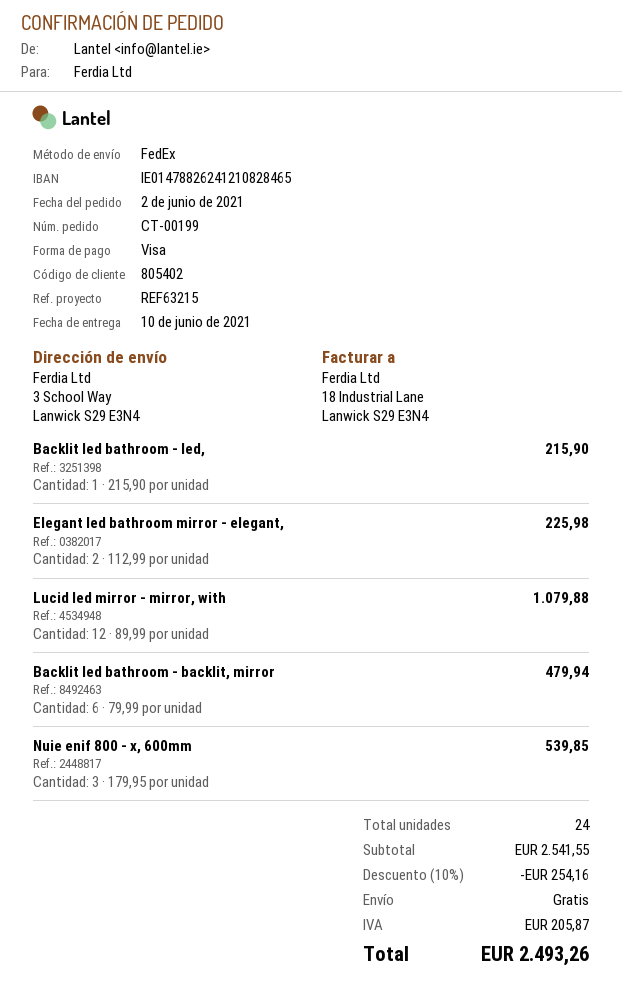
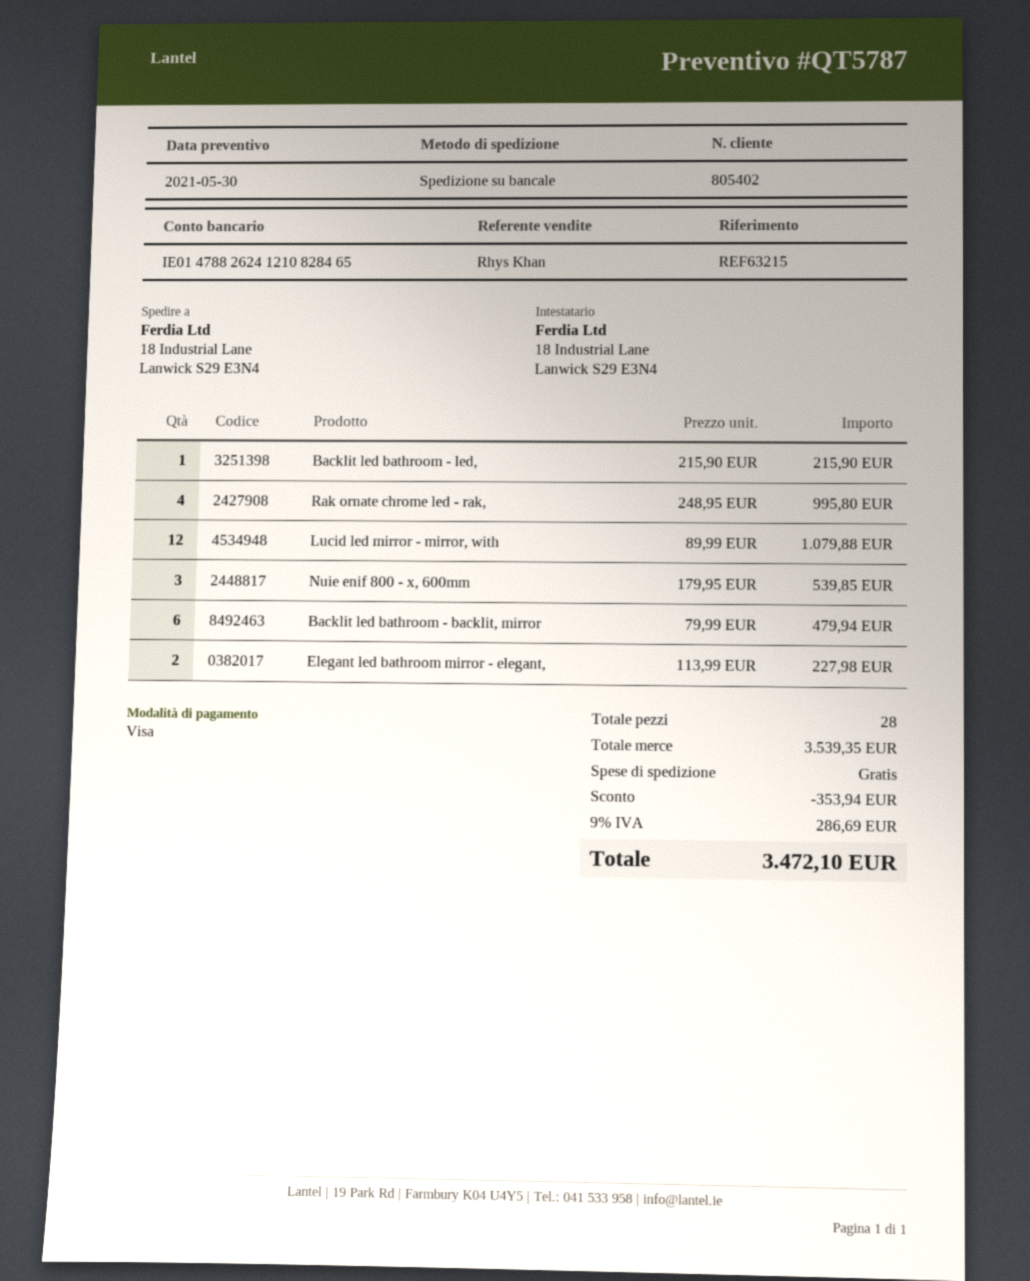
shipping method: FedEx -> pallet freight
ship to: 3 School Way, Lanwick S29 E3N4 -> 18 Industrial Lane, Lanwick S29 E3N4
Elegant led bathroom mirror - elegant,: 2 x 112.99 = 225.98 -> 2 x 113.99 = 227.98
Rak ornate chrome led - rak,: none -> 4 x 248.95 = 995.80
total quantity: 24 -> 28
subtotal: 2541.55 -> 3539.35
discount: 254.16 -> 353.94
tax: 205.87 -> 286.69
total: 2493.26 -> 3472.10

